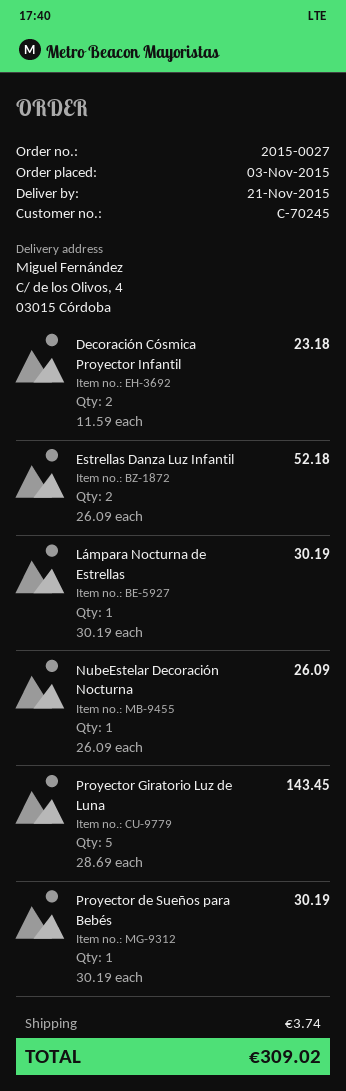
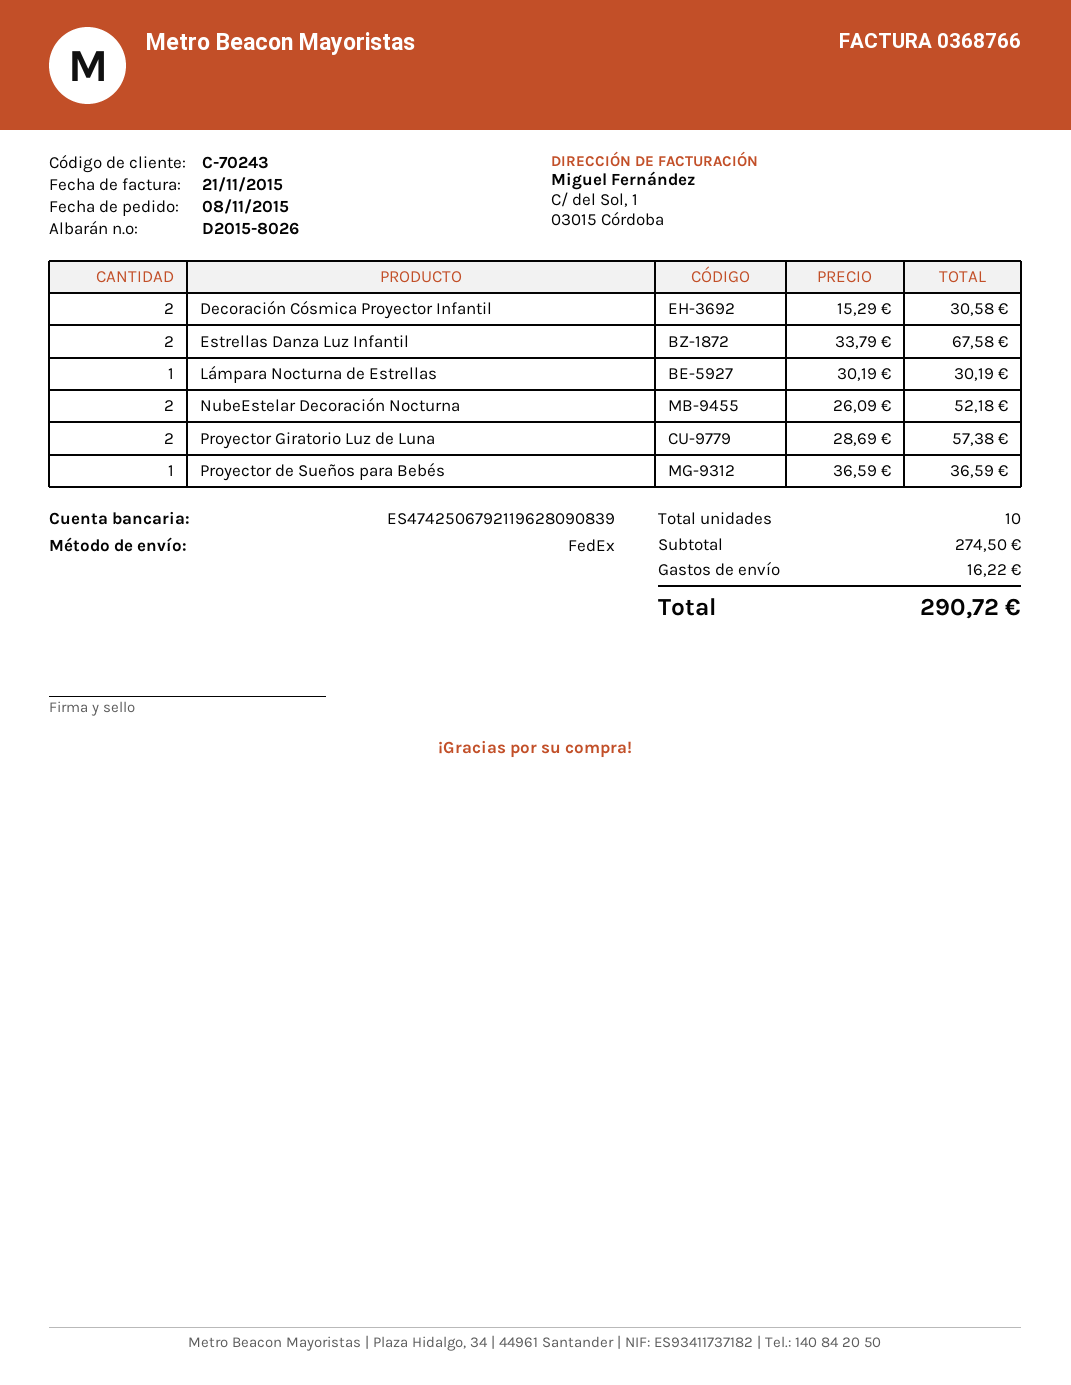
order date: 2015-11-03 -> 2015-11-08
customer number: C-70245 -> C-70243
Decoración Cósmica Proyector Infantil: 2 x 11.59 = 23.18 -> 2 x 15.29 = 30.58
Estrellas Danza Luz Infantil: 2 x 26.09 = 52.18 -> 2 x 33.79 = 67.58
NubeEstelar Decoración Nocturna: 1 x 26.09 = 26.09 -> 2 x 26.09 = 52.18
Proyector Giratorio Luz de Luna: 5 x 28.69 = 143.45 -> 2 x 28.69 = 57.38
Proyector de Sueños para Bebés: 1 x 30.19 = 30.19 -> 1 x 36.59 = 36.59
shipping: 3.74 -> 16.22
total: 309.02 -> 290.72

